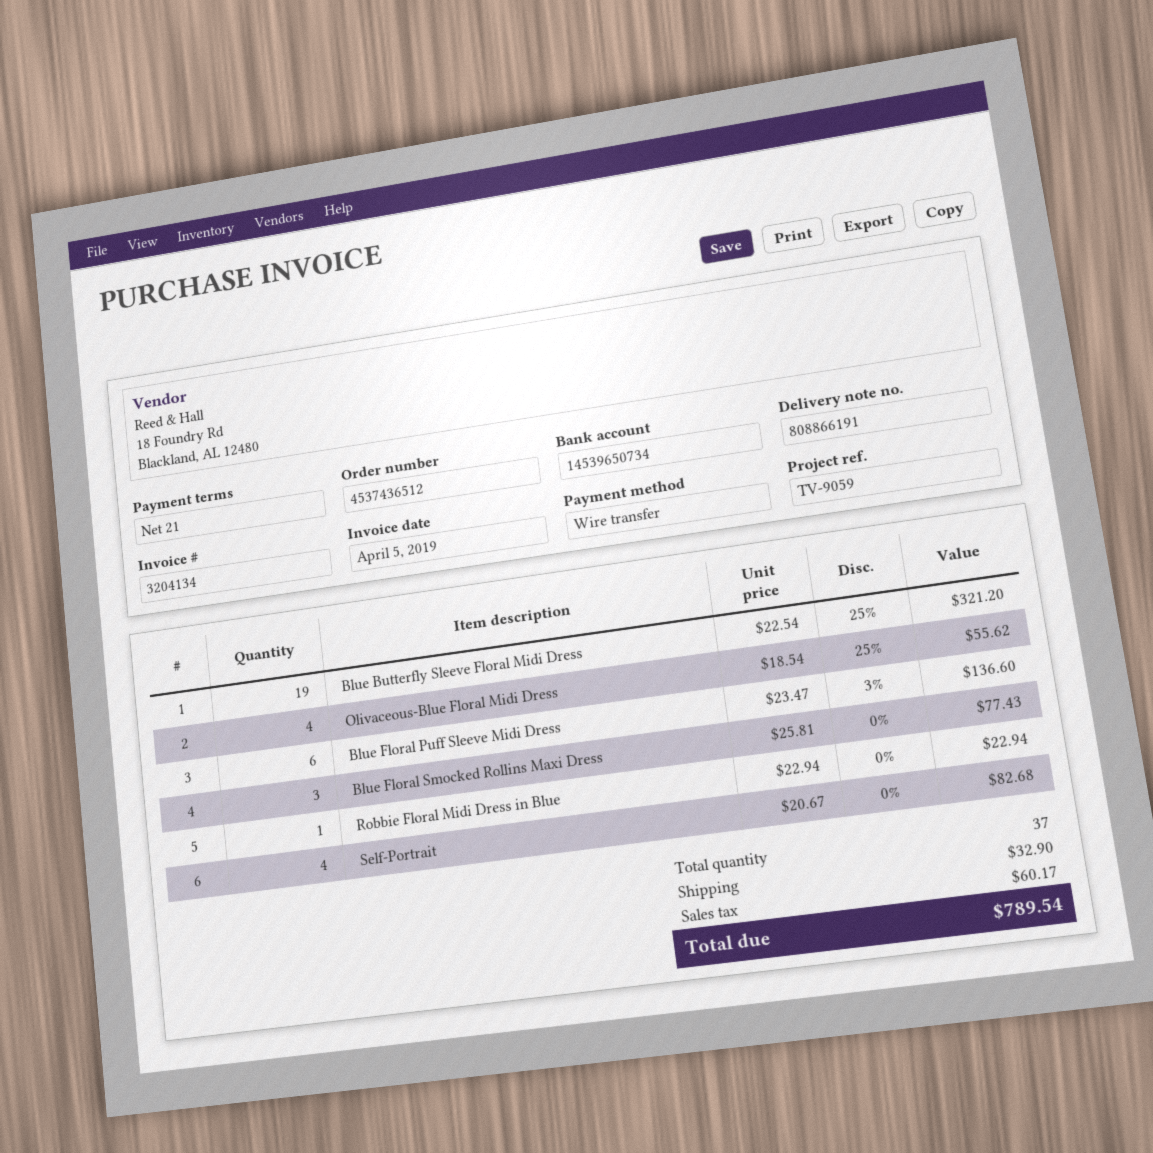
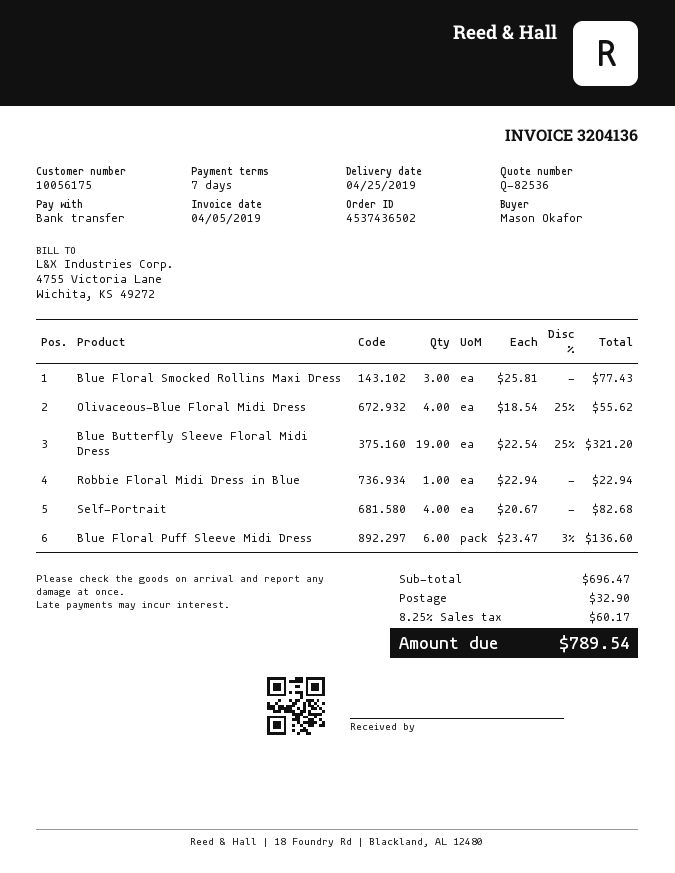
order number: 4537436512 -> 4537436502
invoice number: 3204134 -> 3204136
payment terms: 21 days -> 7 days

